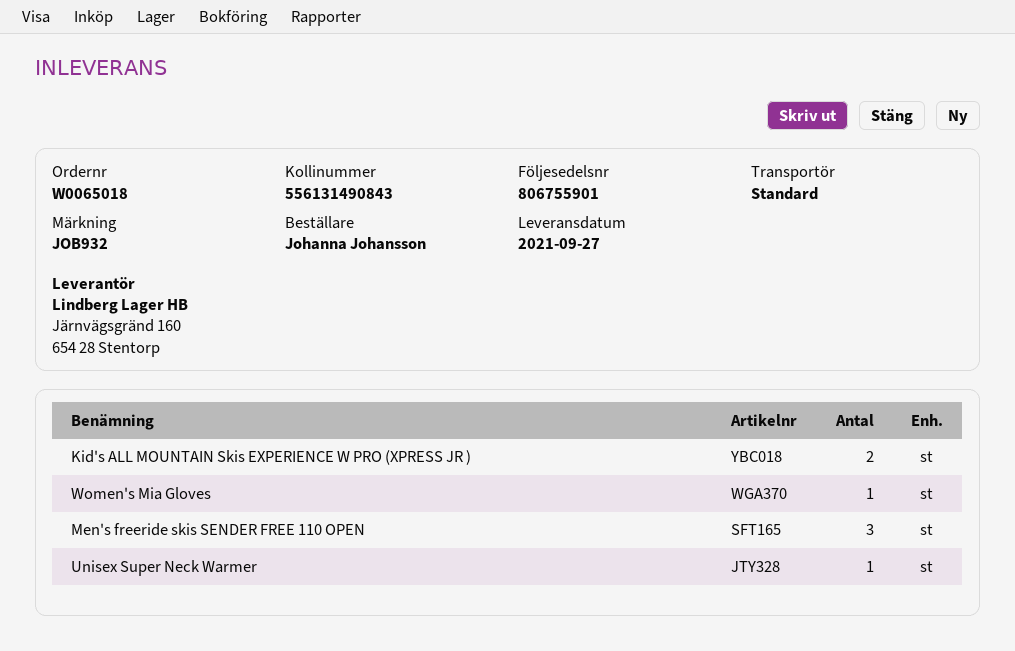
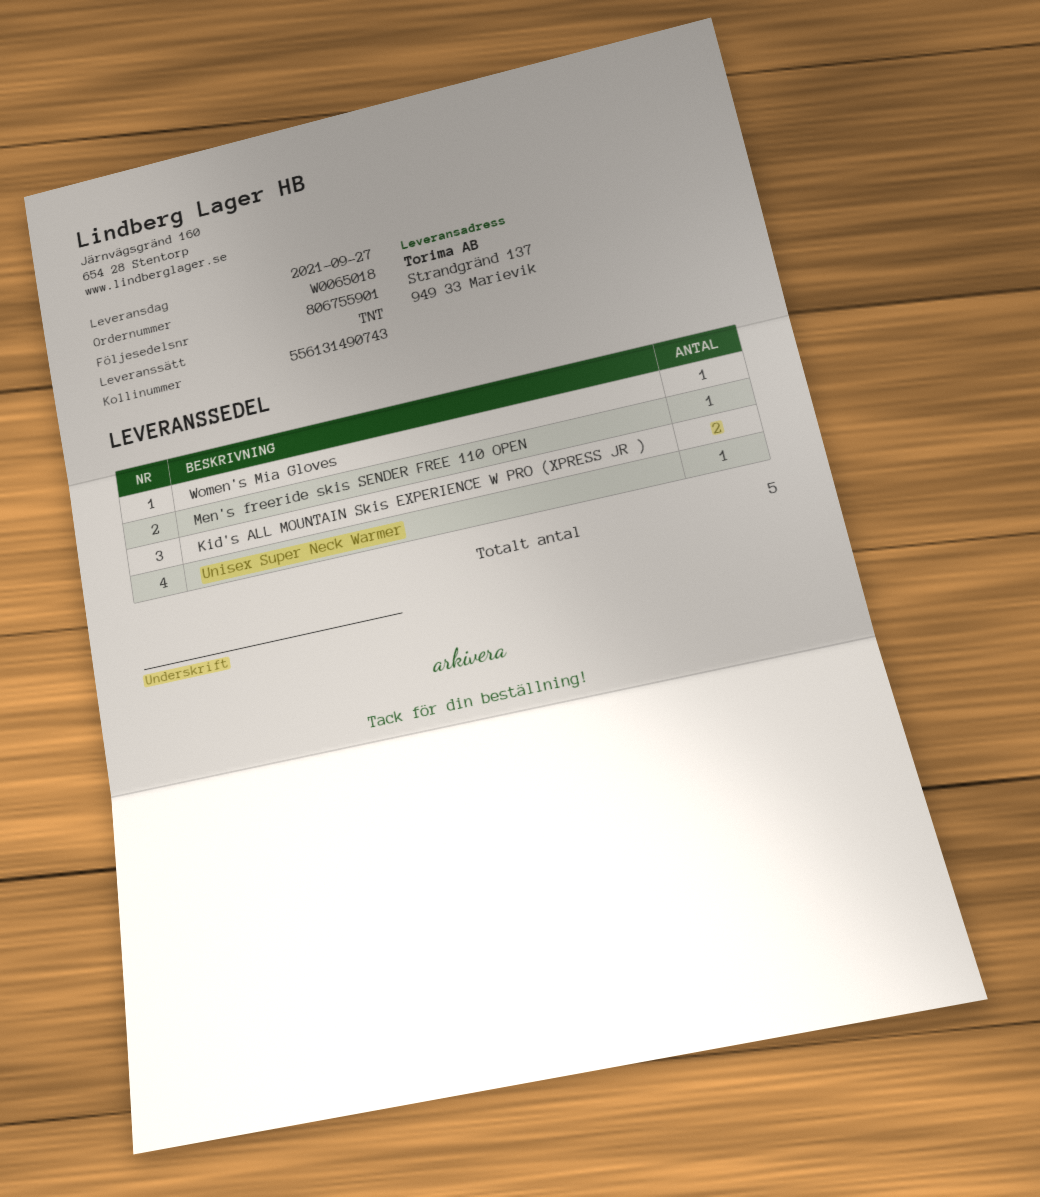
shipping method: standard -> TNT
tracking number: 556131490843 -> 556131490743
Men's freeride skis SENDER FREE 110 OPEN: 3 -> 1

